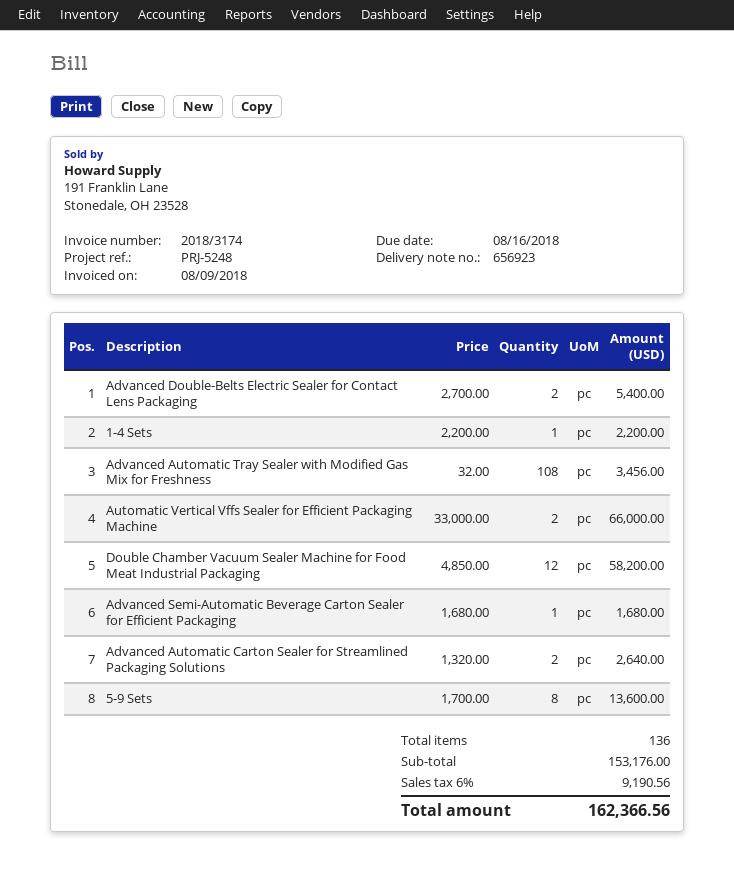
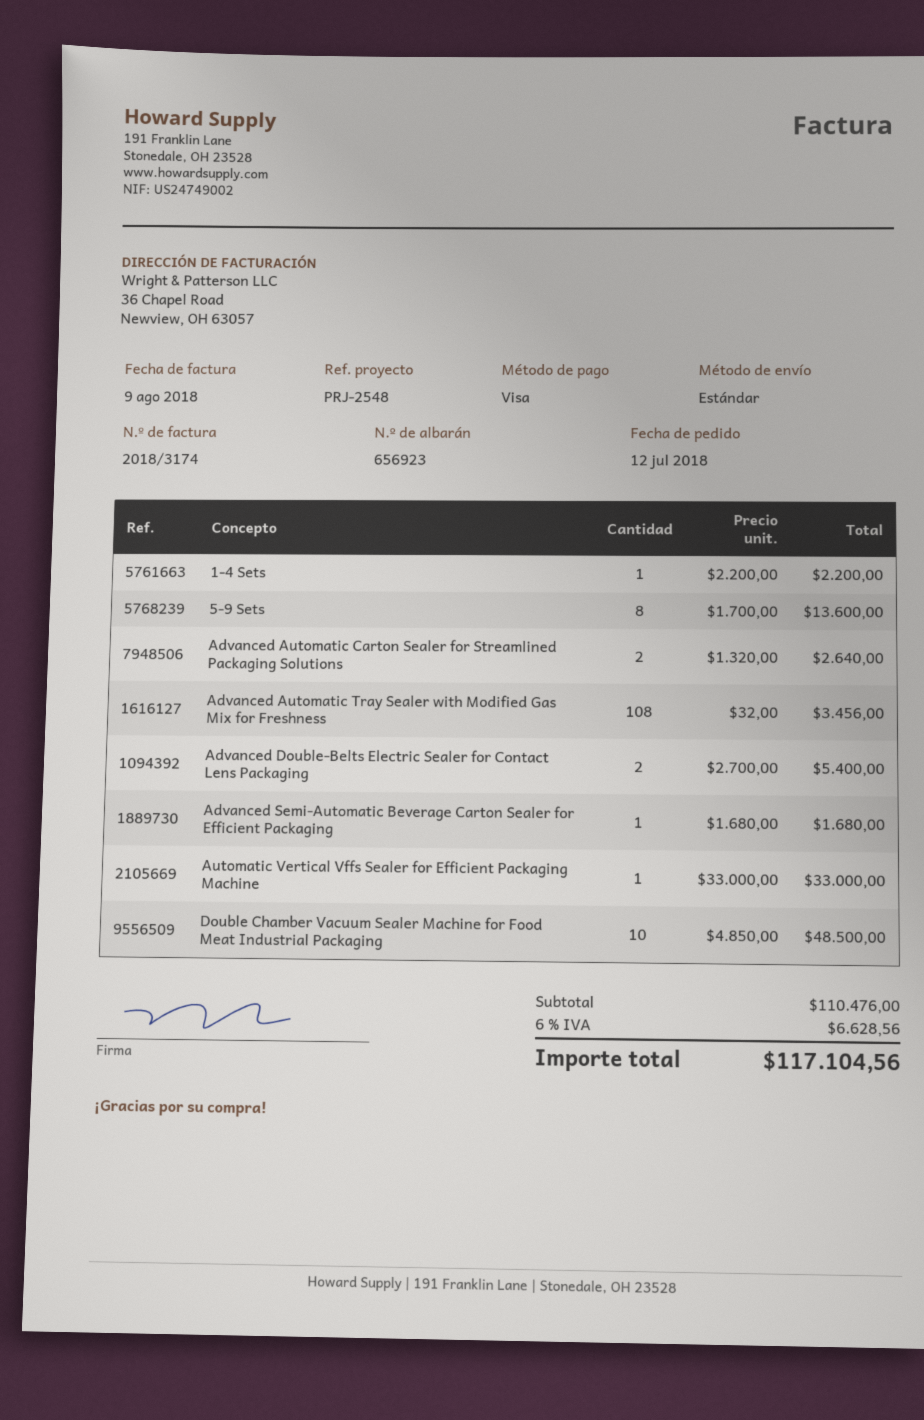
reference: PRJ-5248 -> PRJ-2548
Automatic Vertical Vffs Sealer for Efficient Packaging Machine: 2 x 33000.00 = 66000.00 -> 1 x 33000.00 = 33000.00
Double Chamber Vacuum Sealer Machine for Food Meat Industrial Packaging: 12 x 4850.00 = 58200.00 -> 10 x 4850.00 = 48500.00
subtotal: 153176.00 -> 110476.00
tax: 6% = 9190.56 -> 6% = 6628.56
total: 162366.56 -> 117104.56

